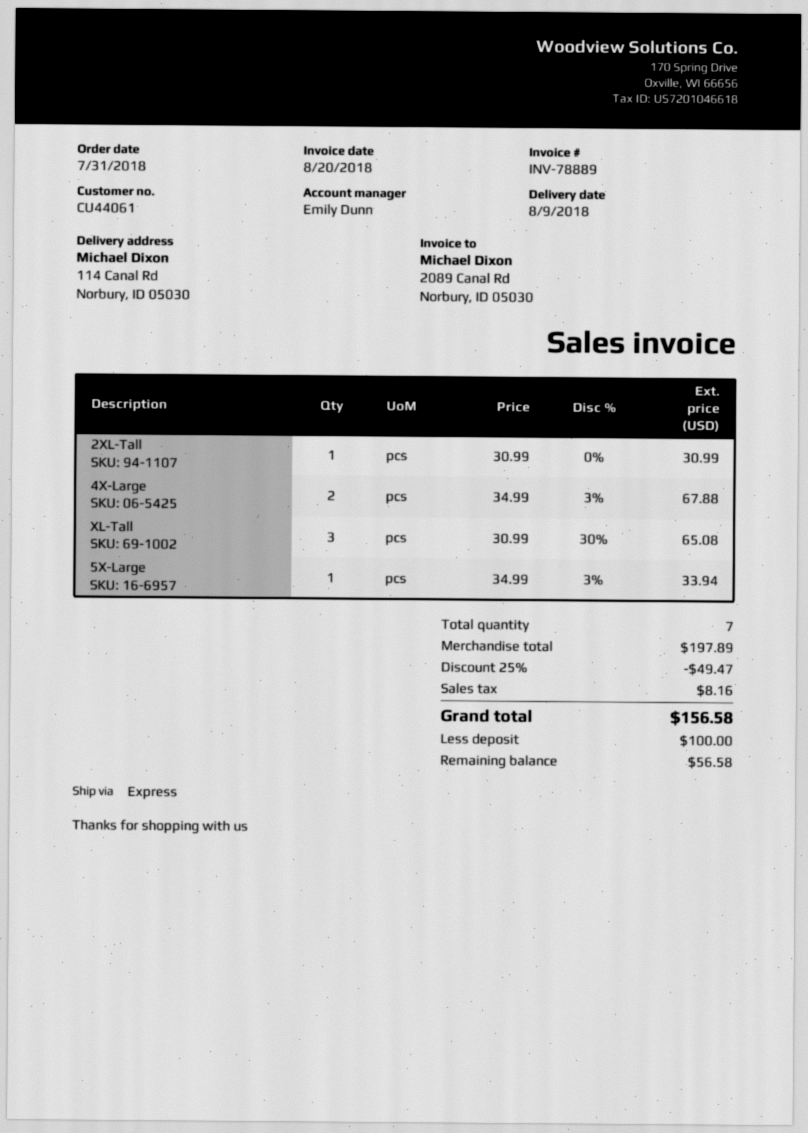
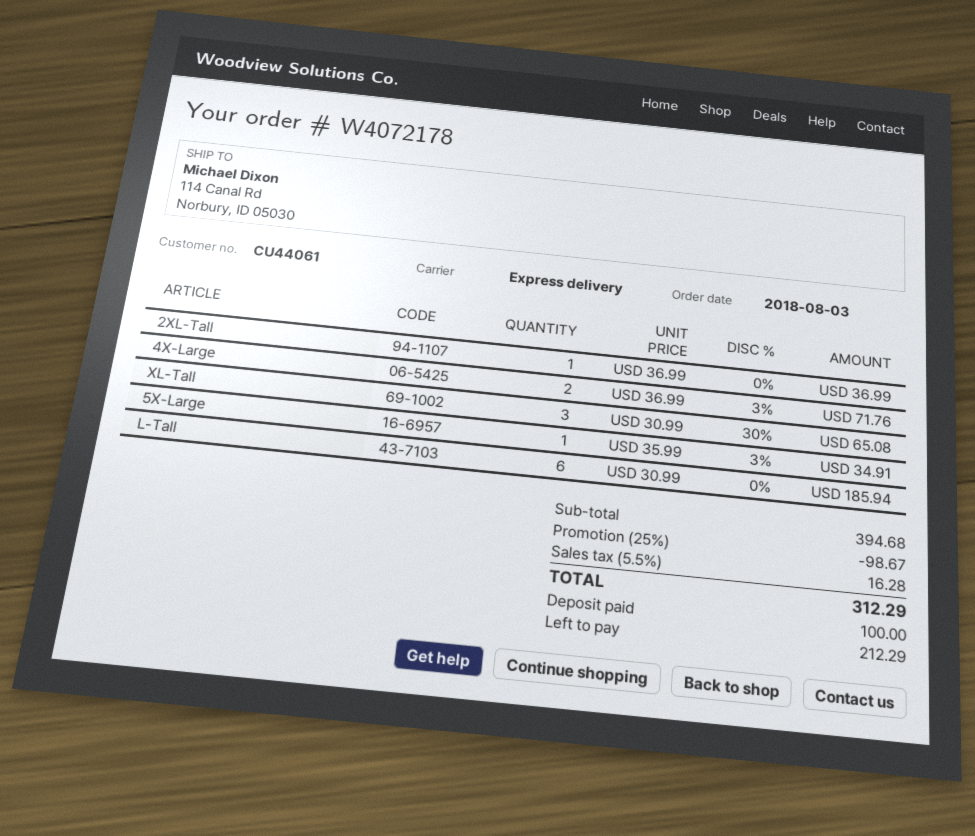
order date: 2018-07-31 -> 2018-08-03
2XL-Tall: 1 x 30.99 = 30.99 -> 1 x 36.99 = 36.99
4X-Large: 2 x 34.99 - 3% = 67.88 -> 2 x 36.99 - 3% = 71.76
5X-Large: 1 x 34.99 - 3% = 33.94 -> 1 x 35.99 - 3% = 34.91
L-Tall: none -> 6 x 30.99 = 185.94
subtotal: 197.89 -> 394.68
discount: 25% = 49.47 -> 25% = 98.67
tax: 8.16 -> 16.28
total: 156.58 -> 312.29
balance: 56.58 -> 212.29

